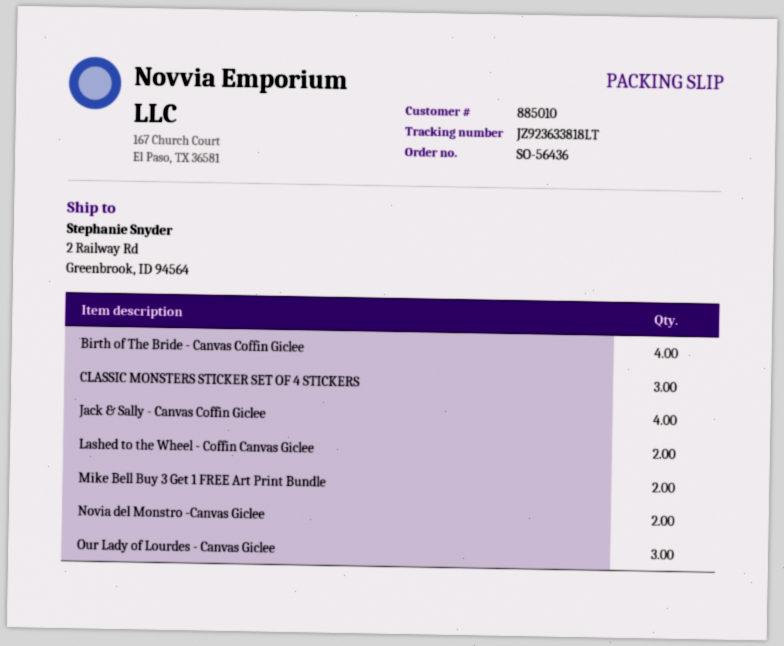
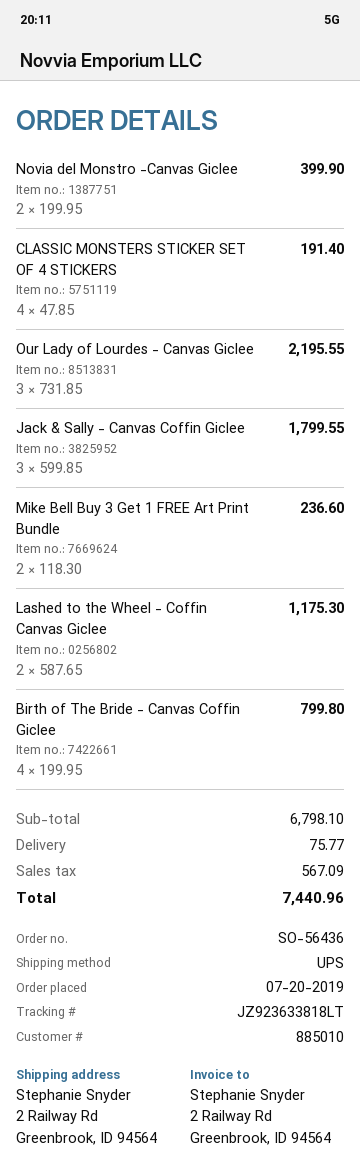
CLASSIC MONSTERS STICKER SET OF 4 STICKERS: 3 -> 4
Jack & Sally - Canvas Coffin Giclee: 4 -> 3

